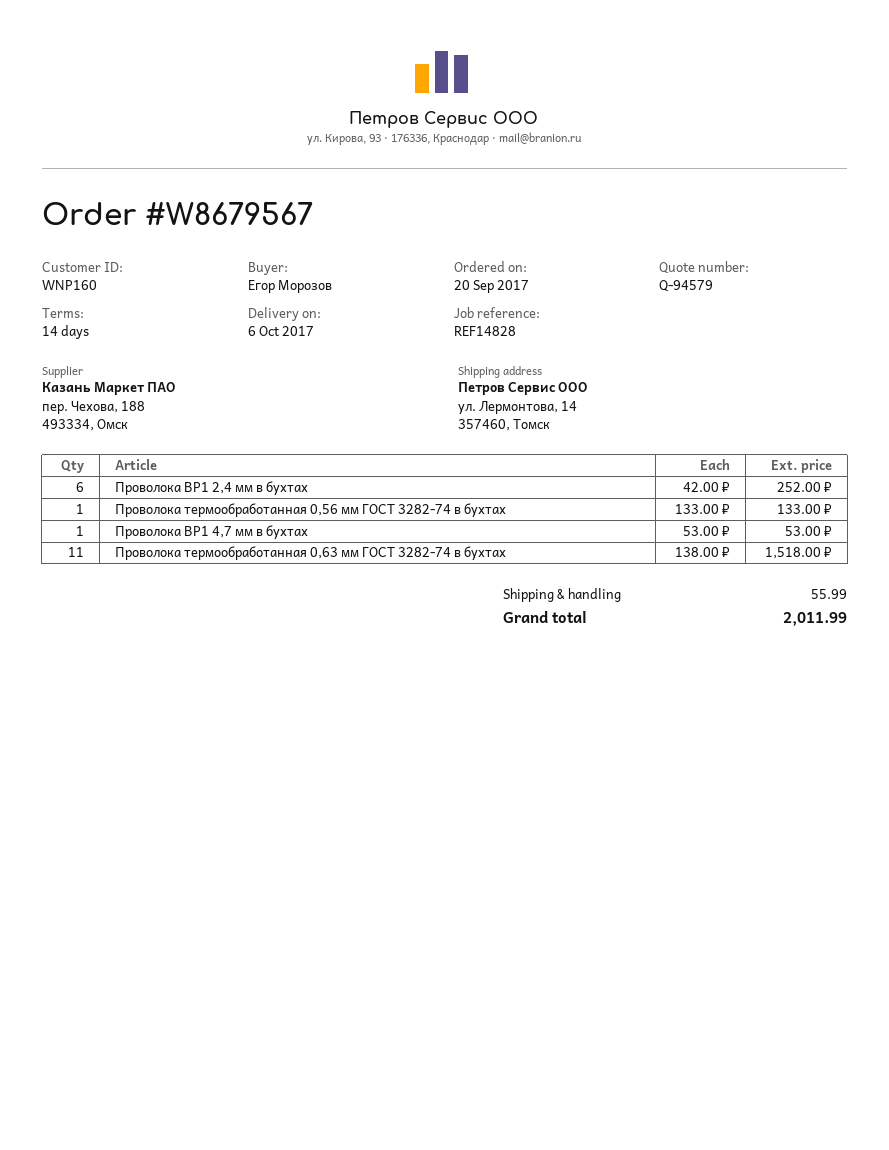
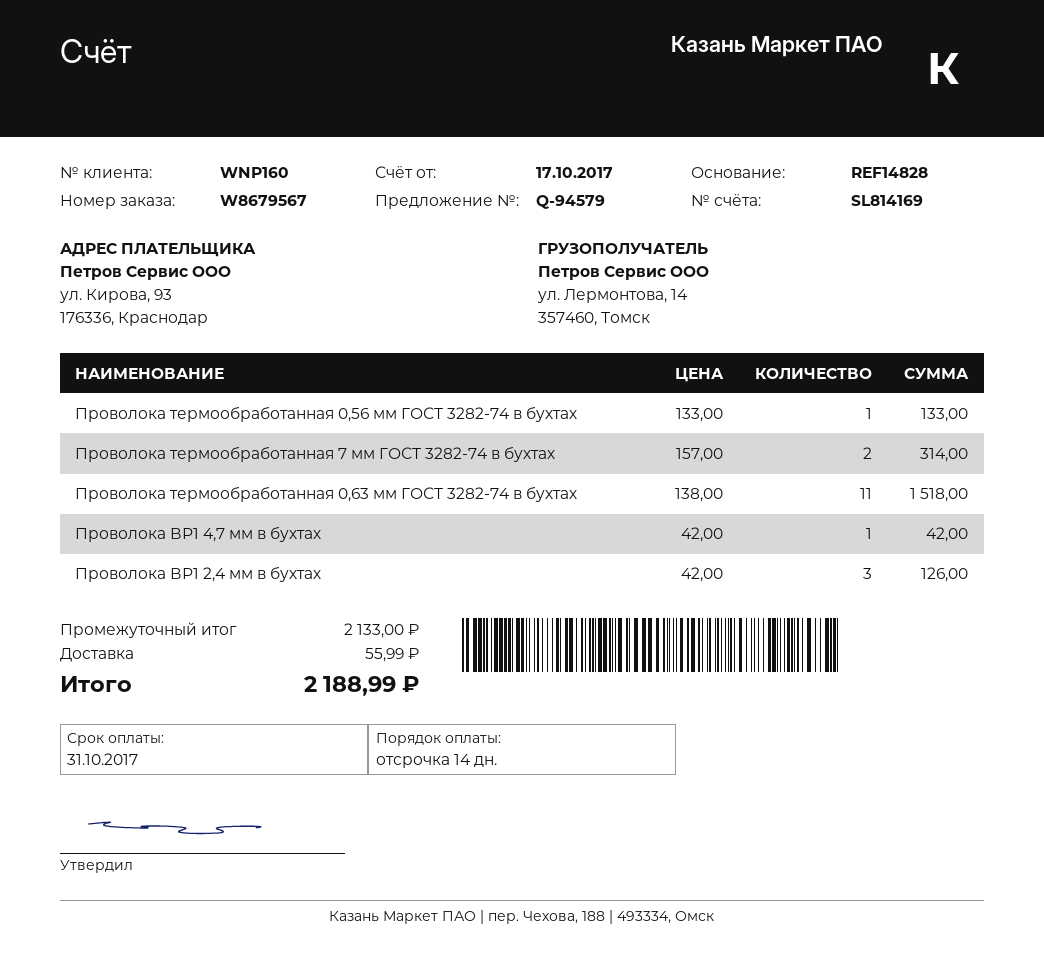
Проволока ВР1 2,4 мм в бухтах: 6 x 42.00 = 252.00 -> 3 x 42.00 = 126.00
Проволока ВР1 4,7 мм в бухтах: 1 x 53.00 = 53.00 -> 1 x 42.00 = 42.00
Проволока термообработанная 7 мм ГОСТ 3282-74 в бухтах: none -> 2 x 157.00 = 314.00
total: 2011.99 -> 2188.99

